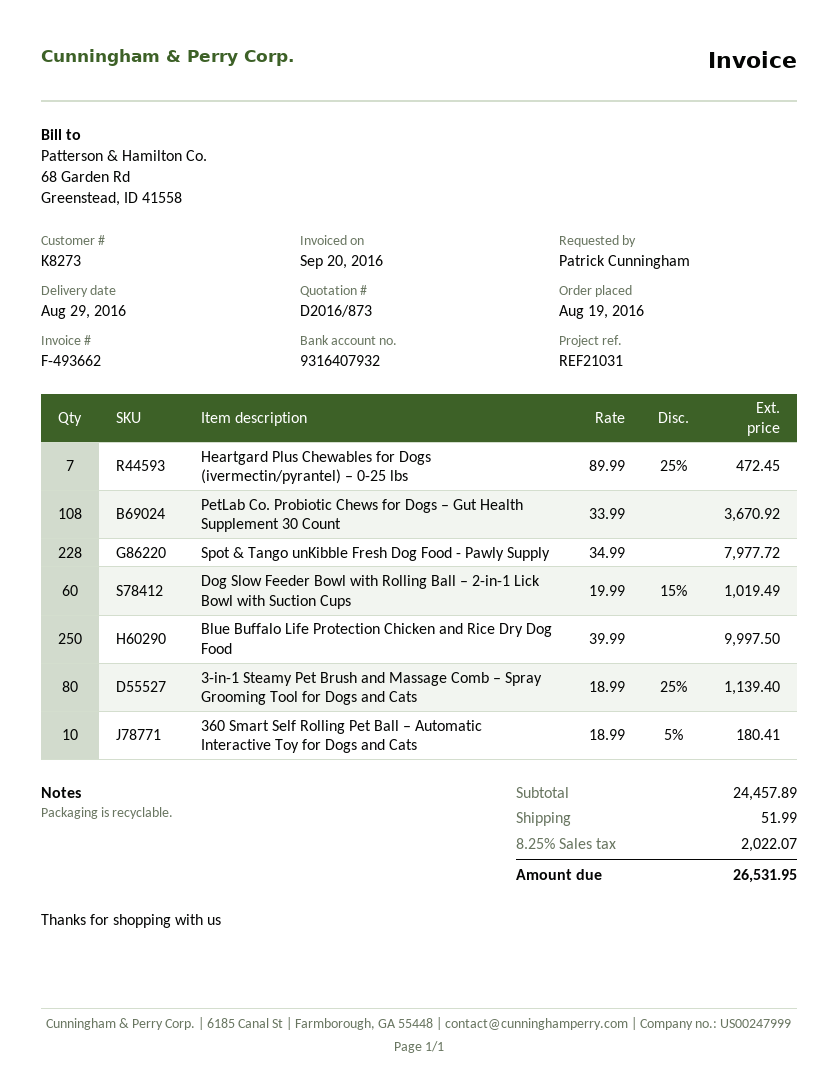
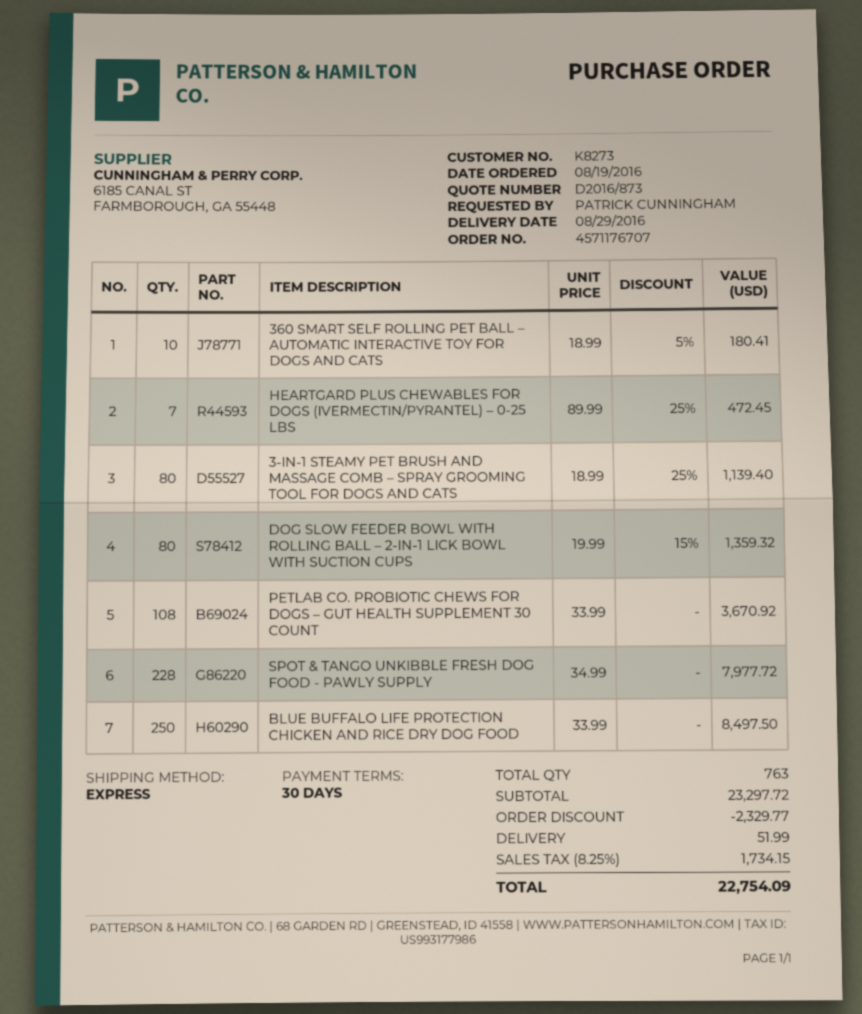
Dog Slow Feeder Bowl with Rolling Ball – 2-in-1 Lick Bowl with Suction Cups: 60 x 19.99 - 15% = 1019.49 -> 80 x 19.99 - 15% = 1359.32
Blue Buffalo Life Protection Chicken and Rice Dry Dog Food: 250 x 39.99 = 9997.50 -> 250 x 33.99 = 8497.50
subtotal: 24457.89 -> 23297.72
discount: none -> 2329.77
tax: 8.25% = 2022.07 -> 8.25% = 1734.15
total: 26531.95 -> 22754.09

